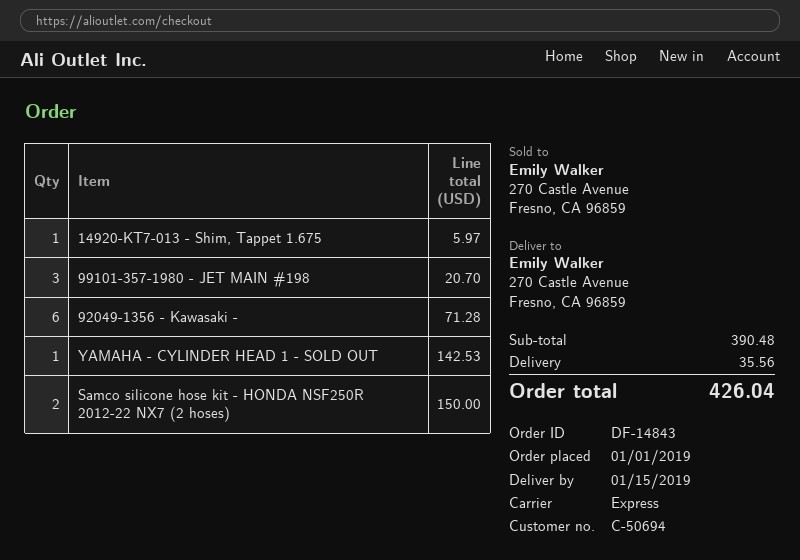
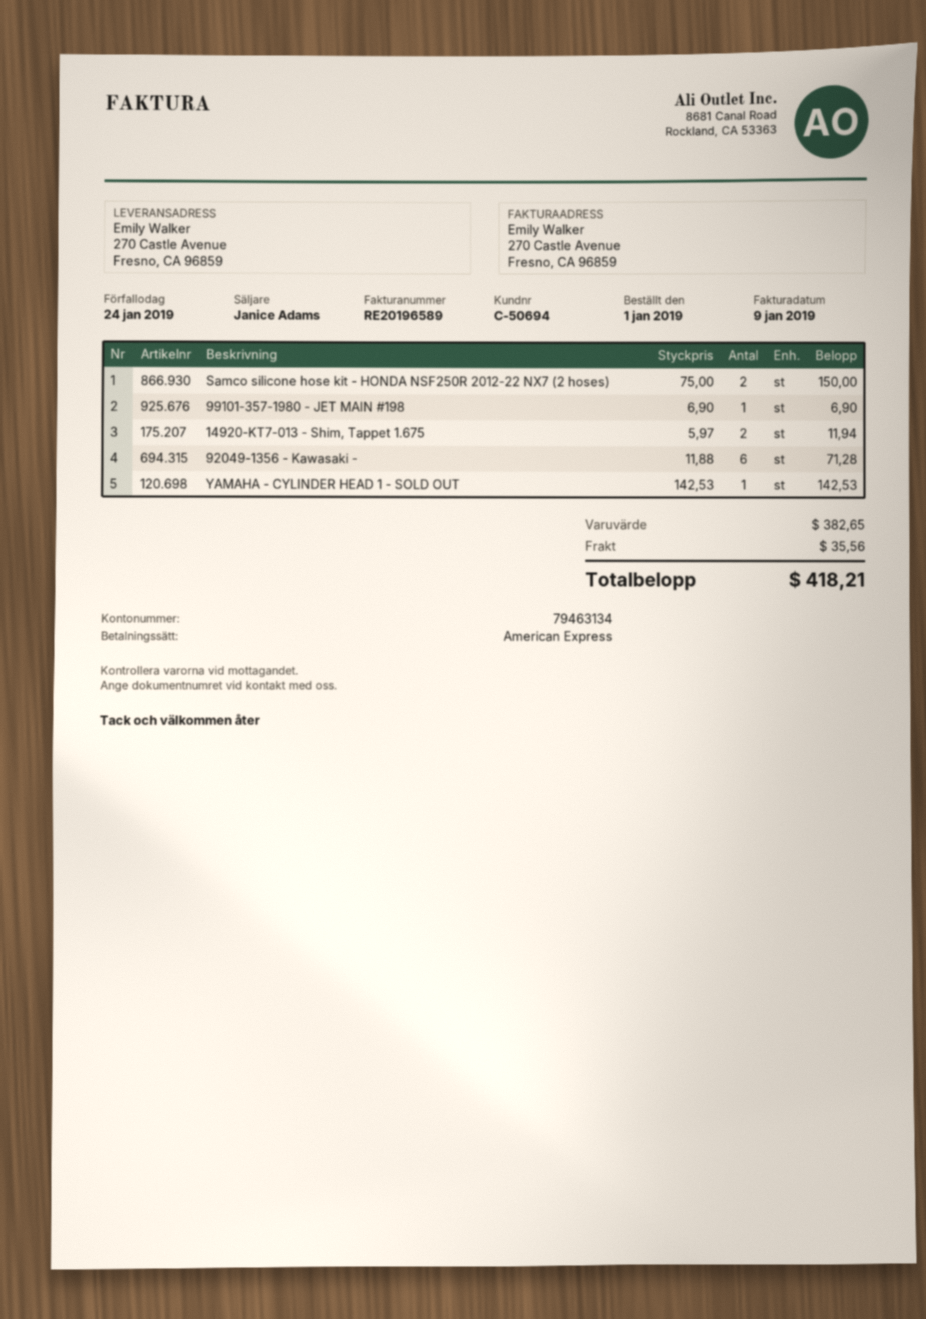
14920-KT7-013 - Shim, Tappet 1.675: 1 for 5.97 -> 2 for 11.94
99101-357-1980 - JET MAIN #198: 3 for 20.70 -> 1 for 6.90
subtotal: 390.48 -> 382.65
total: 426.04 -> 418.21

